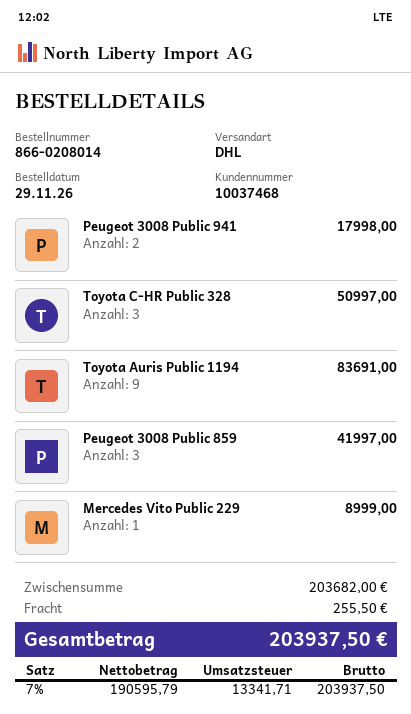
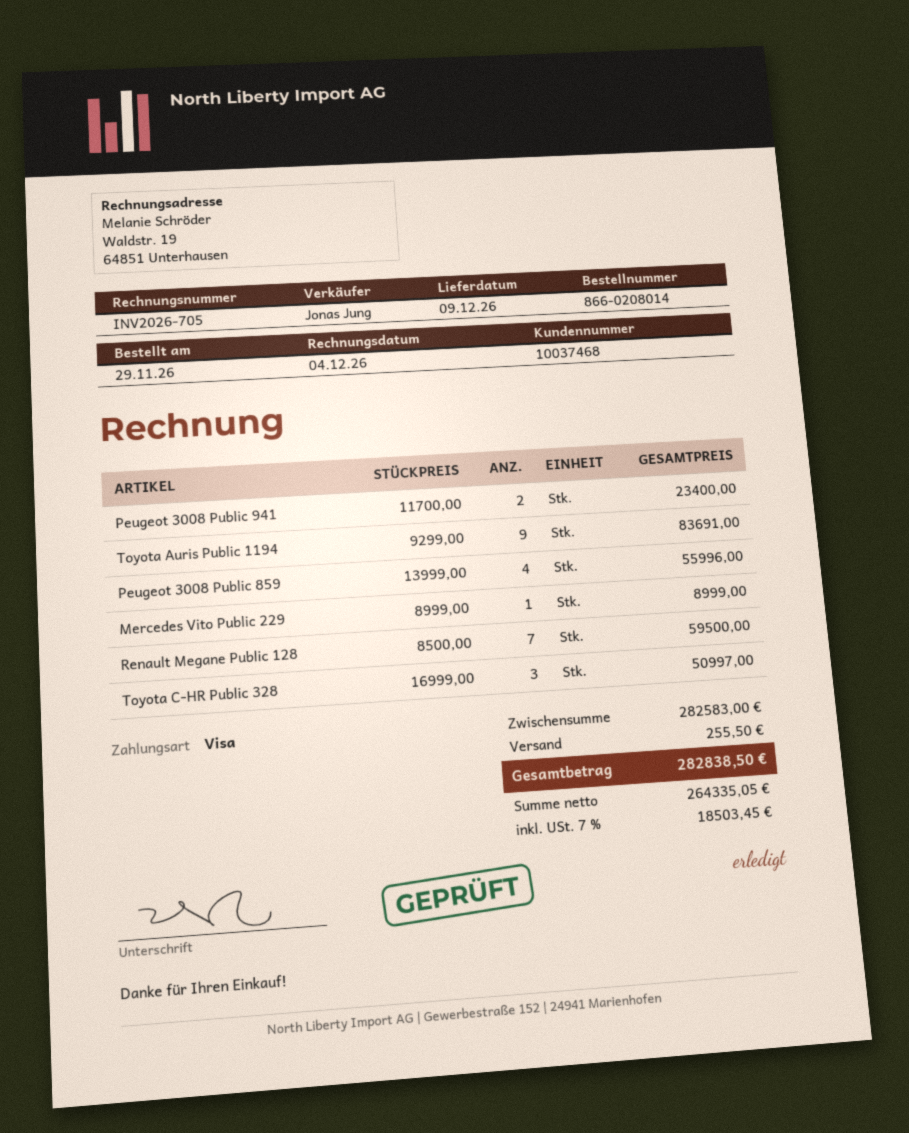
Peugeot 3008 Public 941: 2 for 17998.00 -> 2 for 23400.00
Peugeot 3008 Public 859: 3 for 41997.00 -> 4 for 55996.00
Renault Megane Public 128: none -> 7 for 59500.00
subtotal: 203682.00 -> 282583.00
net: 190595.79 -> 264335.05
tax: 7% = 13341.71 -> 7% = 18503.45
total: 203937.50 -> 282838.50

